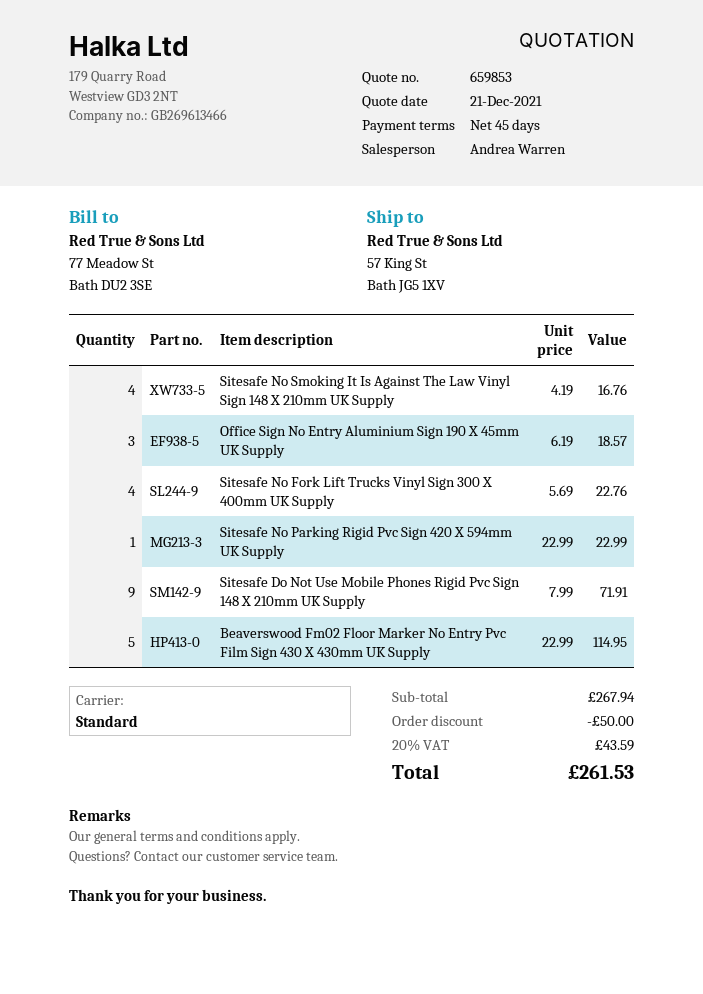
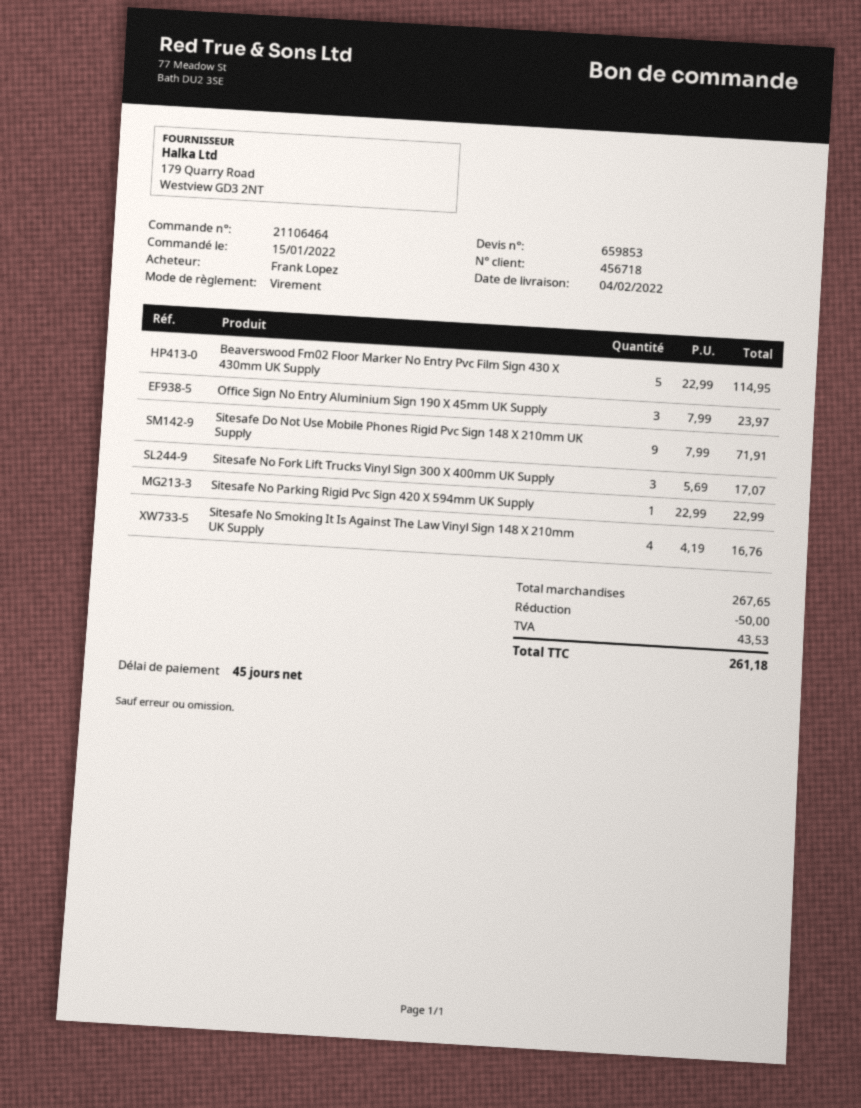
Office Sign No Entry Aluminium Sign 190 X 45mm UK Supply: 3 x 6.19 = 18.57 -> 3 x 7.99 = 23.97
Sitesafe No Fork Lift Trucks Vinyl Sign 300 X 400mm UK Supply: 4 x 5.69 = 22.76 -> 3 x 5.69 = 17.07
subtotal: 267.94 -> 267.65
tax: 43.59 -> 43.53
total: 261.53 -> 261.18

